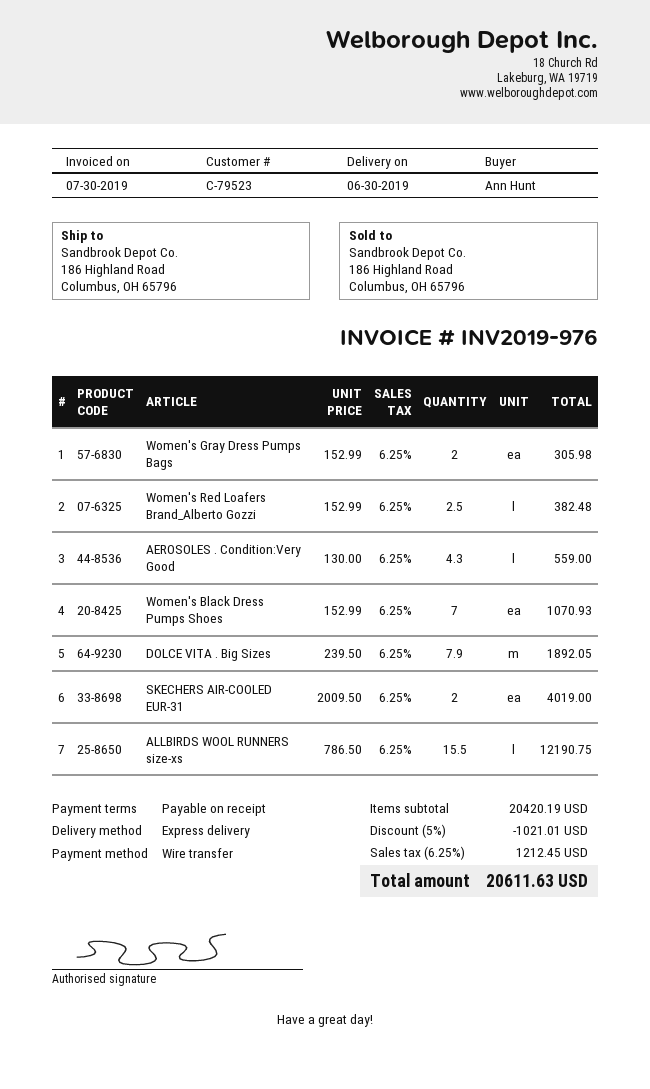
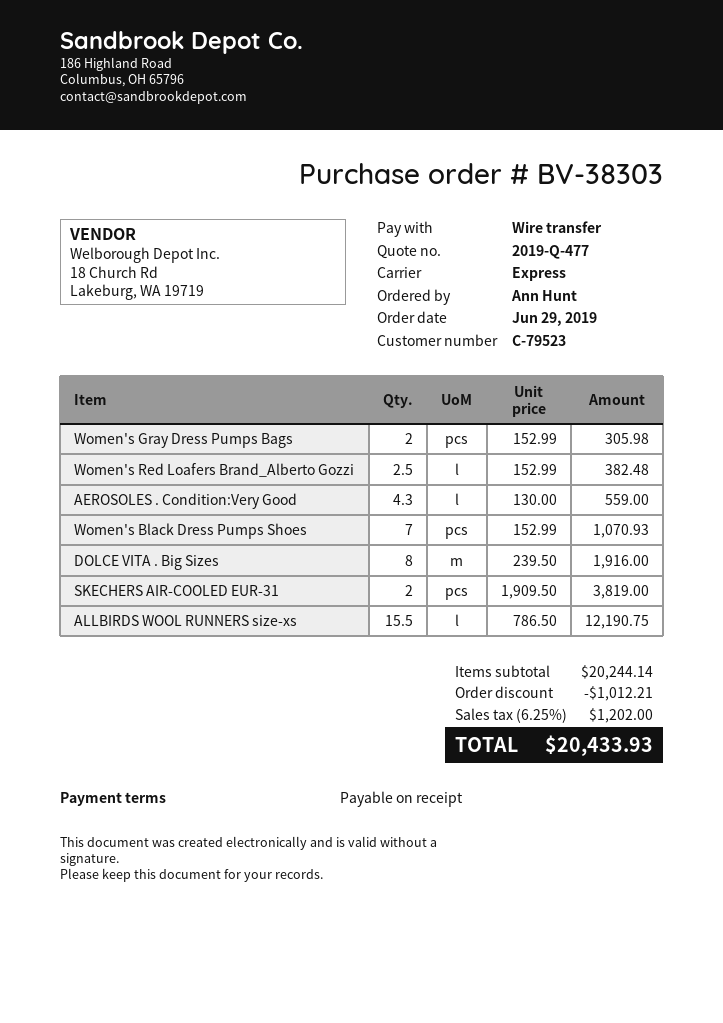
DOLCE VITA . Big Sizes: 7.9 x 239.50 = 1892.05 -> 8 x 239.50 = 1916.00
SKECHERS AIR-COOLED EUR-31: 2 x 2009.50 = 4019.00 -> 2 x 1909.50 = 3819.00
subtotal: 20420.19 -> 20244.14
discount: 1021.01 -> 1012.21
tax: 6.25% = 1212.45 -> 6.25% = 1202.00
total: 20611.63 -> 20433.93

